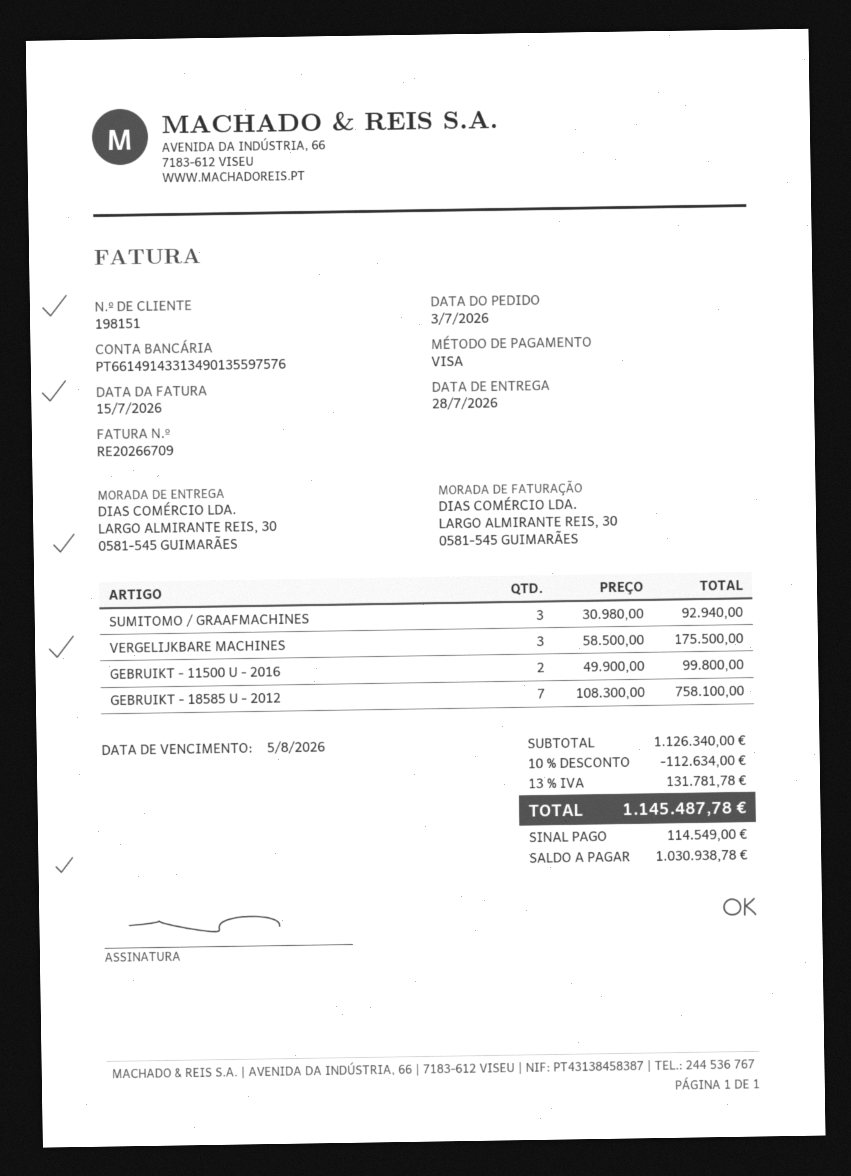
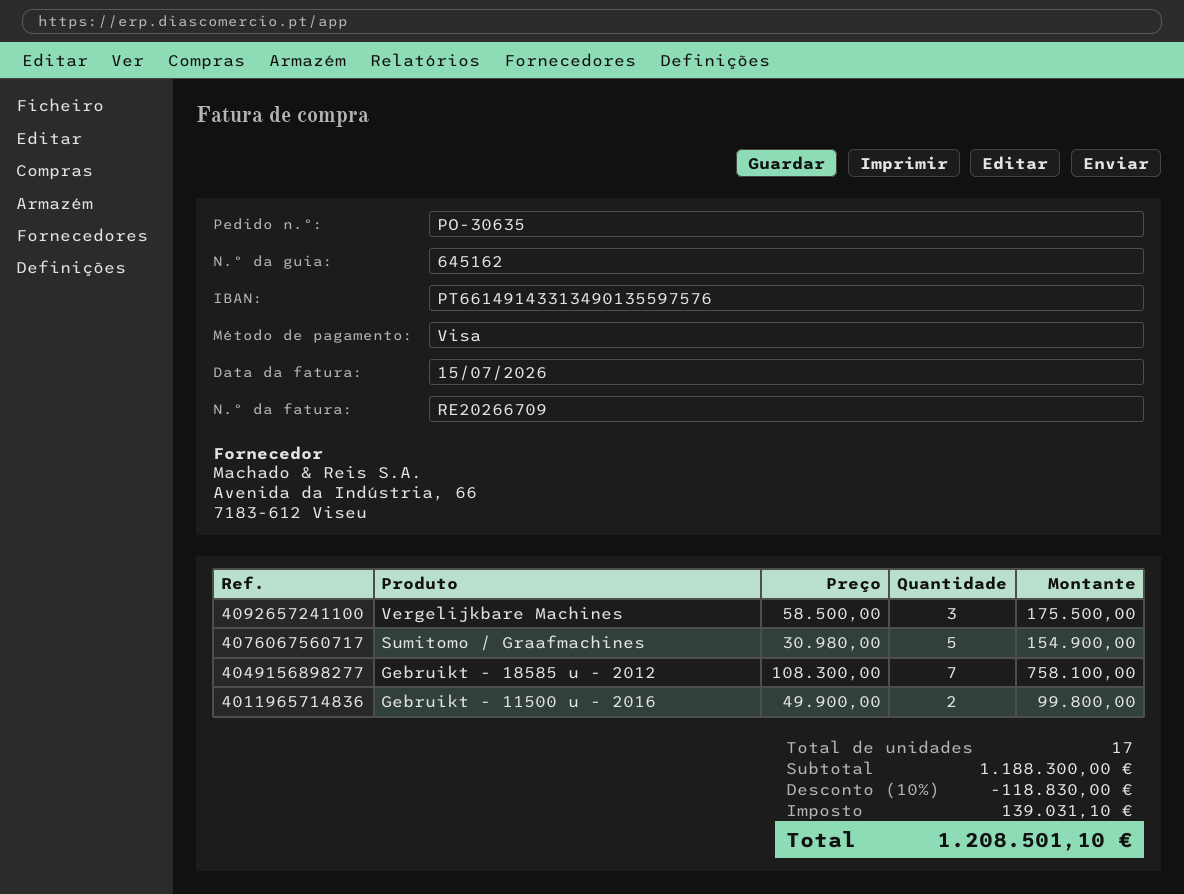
SUMITOMO / GRAAFMACHINES: 3 x 30980.00 = 92940.00 -> 5 x 30980.00 = 154900.00
subtotal: 1126340.00 -> 1188300.00
discount: 10% = 112634.00 -> 10% = 118830.00
tax: 131781.78 -> 139031.10
total: 1145487.78 -> 1208501.10

